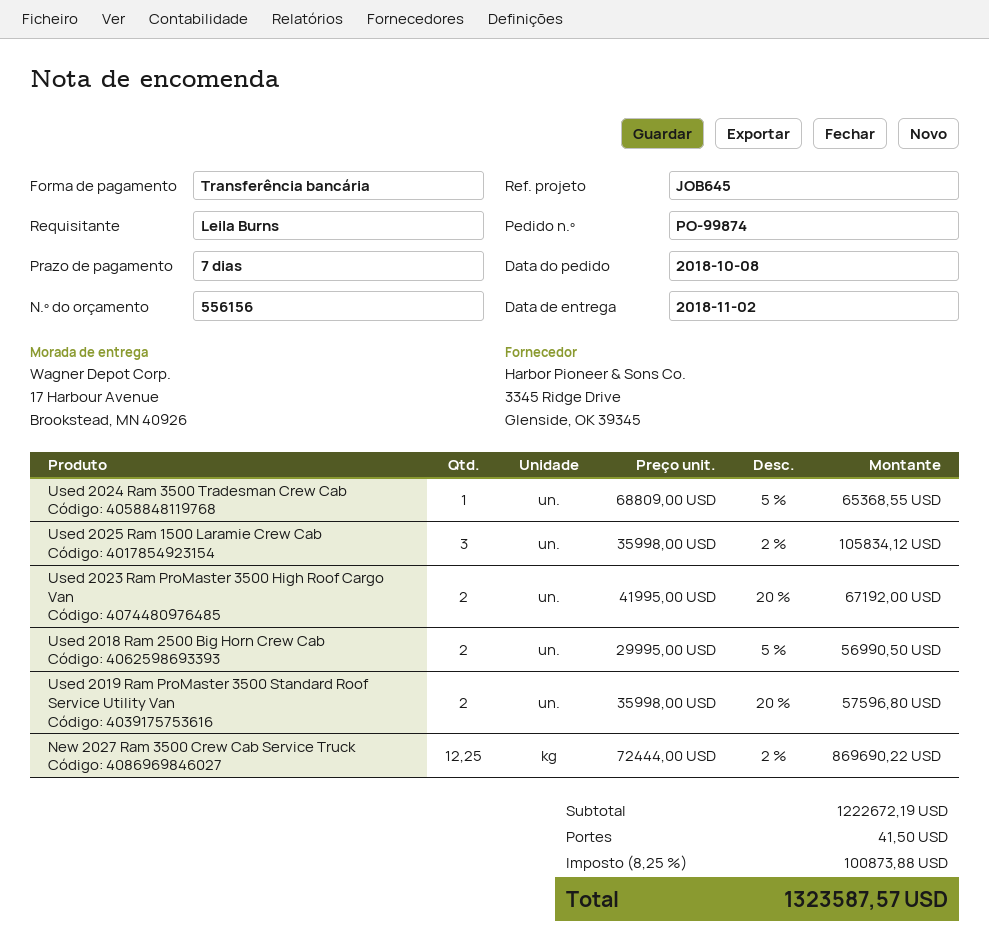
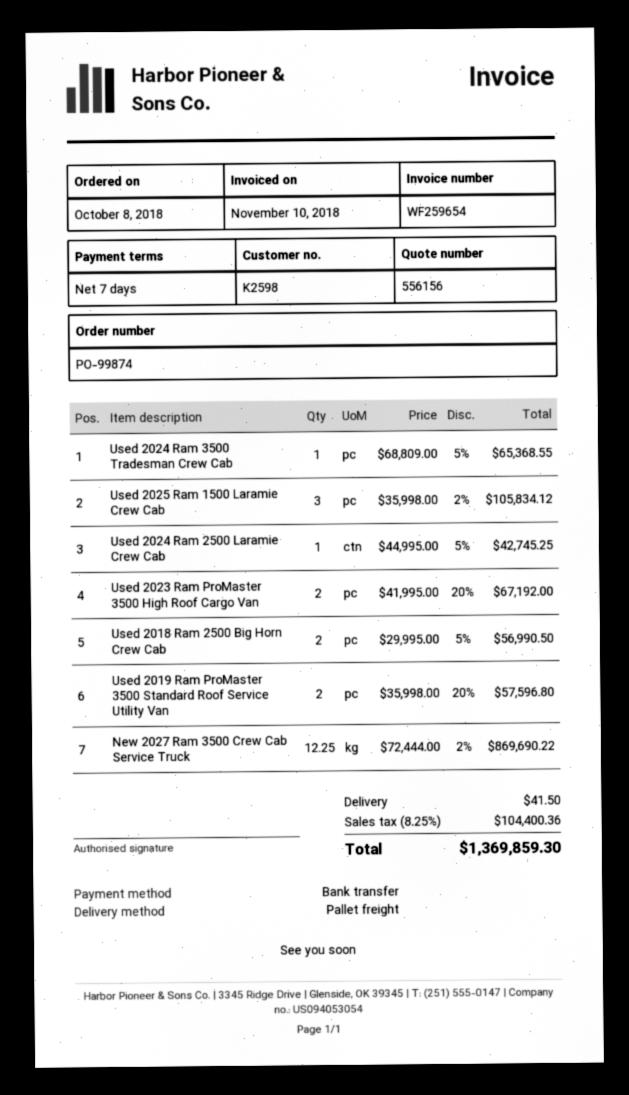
Used 2024 Ram 2500 Laramie Crew Cab: none -> 1 x 44995.00 - 5% = 42745.25
tax: 8.25% = 100873.88 -> 8.25% = 104400.36
total: 1323587.57 -> 1369859.30

